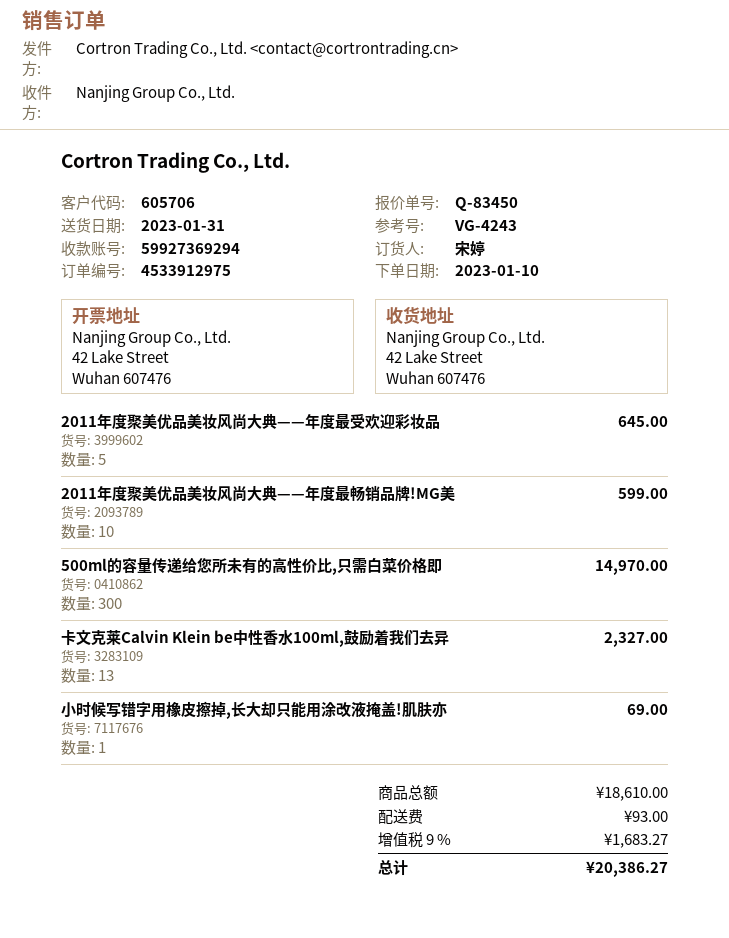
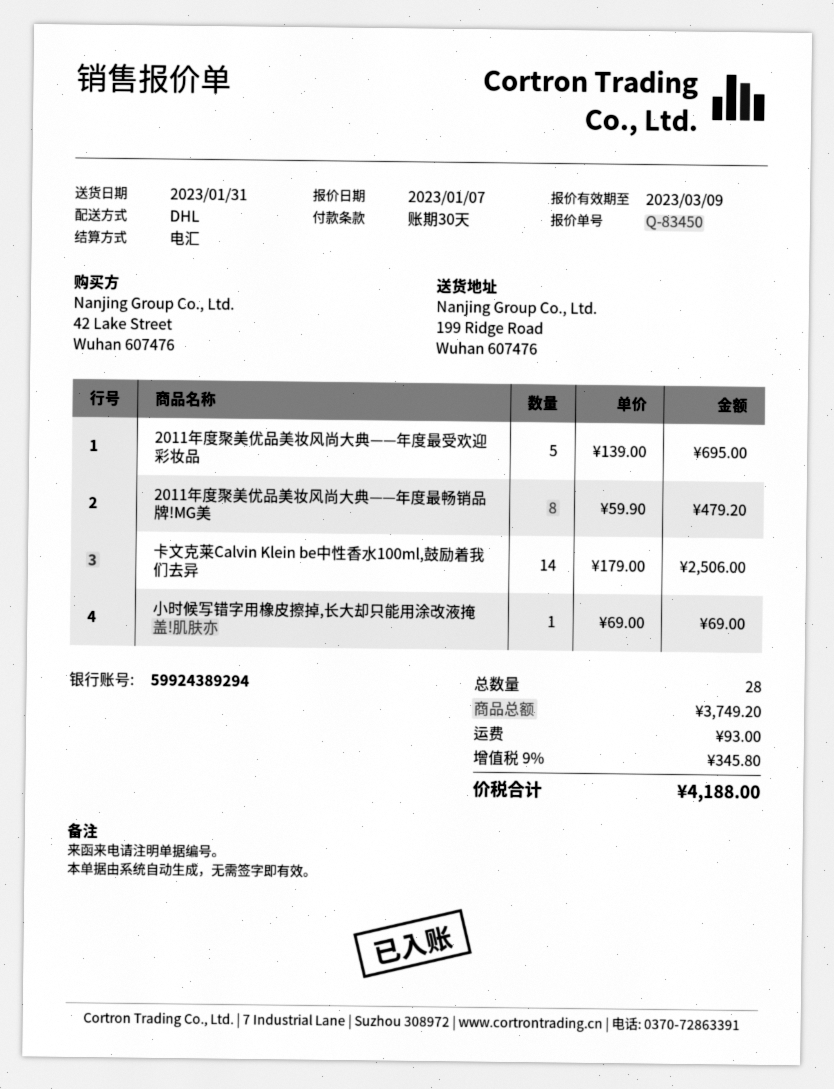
bank account: 59927369294 -> 59924389294
ship to: 42 Lake Street, Wuhan 607476 -> 199 Ridge Road, Wuhan 607476
2011年度聚美优品美妆风尚大典——年度最受欢迎彩妆品: 5 for 645.00 -> 5 for 695.00
2011年度聚美优品美妆风尚大典——年度最畅销品牌!MG美: 10 for 599.00 -> 8 for 479.20
500ml的容量传递给您所未有的高性价比,只需白菜价格即: 300 for 14970.00 -> none
卡文克莱Calvin Klein be中性香水100ml,鼓励着我们去异: 13 for 2327.00 -> 14 for 2506.00
subtotal: 18610.00 -> 3749.20
tax: 9% = 1683.27 -> 9% = 345.80
total: 20386.27 -> 4188.00

